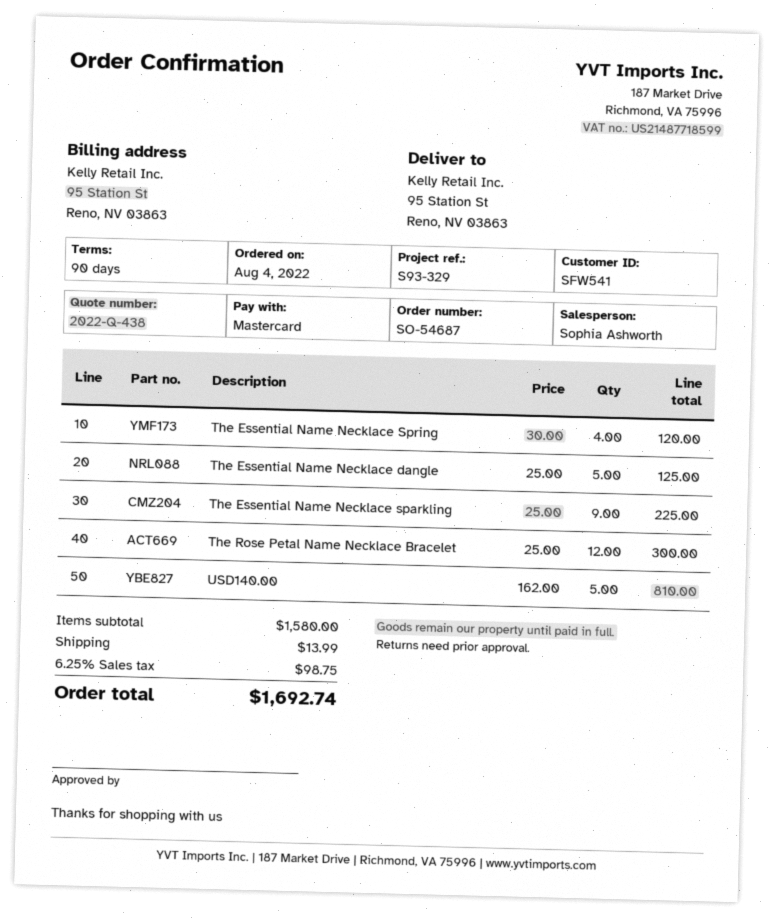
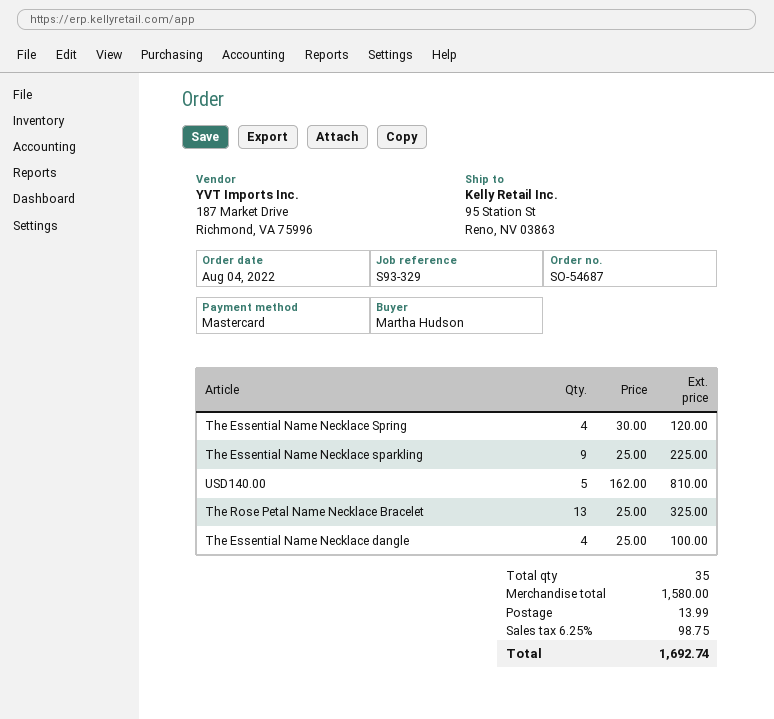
The Essential Name Necklace dangle: 5 x 25.00 = 125.00 -> 4 x 25.00 = 100.00
The Rose Petal Name Necklace Bracelet: 12 x 25.00 = 300.00 -> 13 x 25.00 = 325.00

